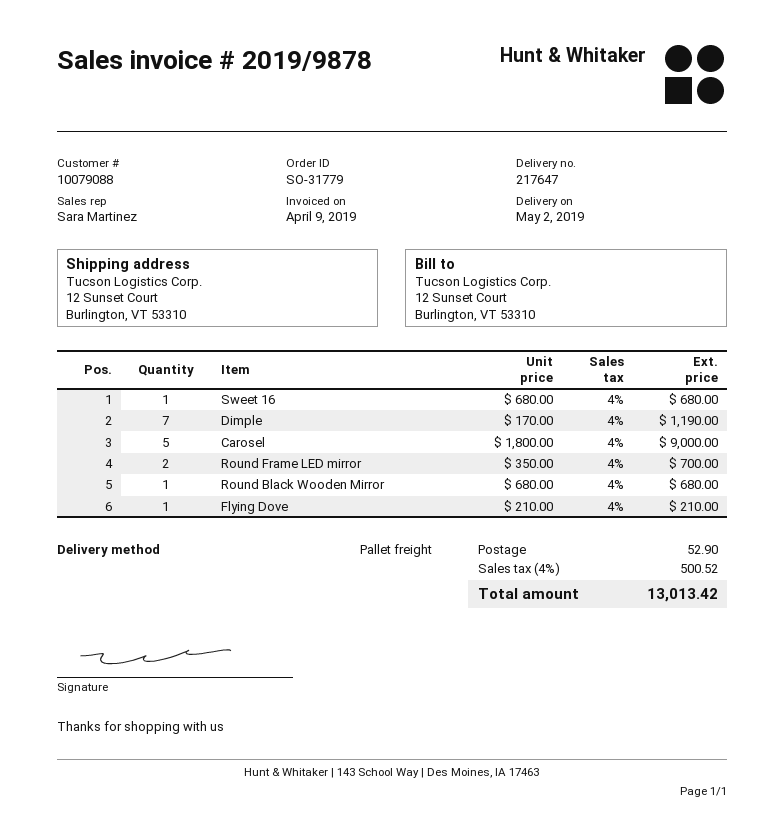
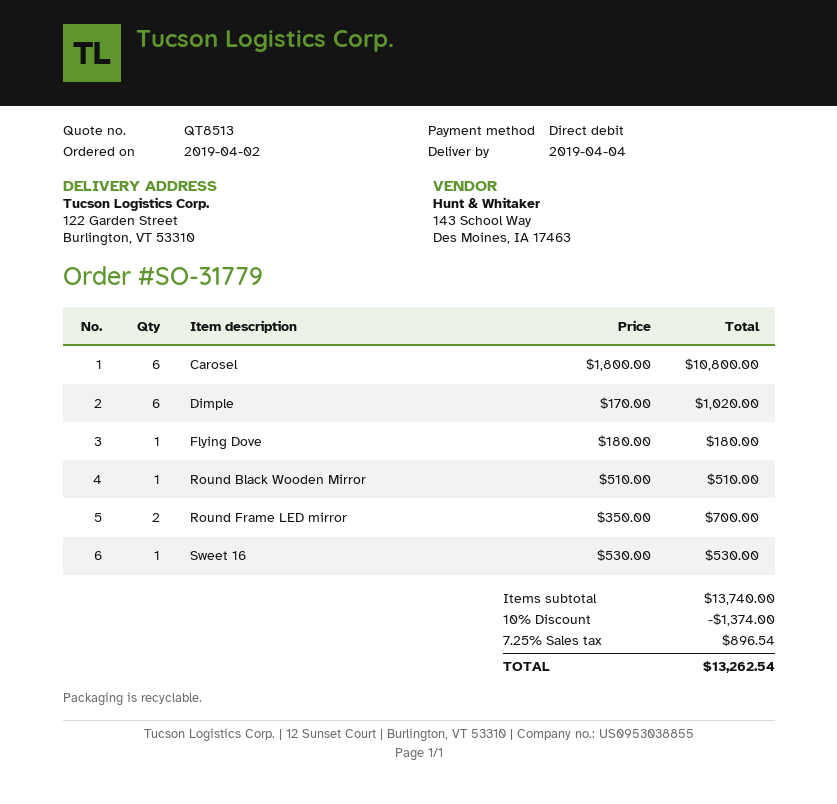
delivery date: 2019-05-02 -> 2019-04-04
ship to: 12 Sunset Court, Burlington, VT 53310 -> 122 Garden Street, Burlington, VT 53310
Sweet 16: 1 x 680.00 = 680.00 -> 1 x 530.00 = 530.00
Dimple: 7 x 170.00 = 1190.00 -> 6 x 170.00 = 1020.00
Carosel: 5 x 1800.00 = 9000.00 -> 6 x 1800.00 = 10800.00
Round Black Wooden Mirror: 1 x 680.00 = 680.00 -> 1 x 510.00 = 510.00
Flying Dove: 1 x 210.00 = 210.00 -> 1 x 180.00 = 180.00
discount: none -> 10% = 1374.00
shipping: 52.90 -> none
tax: 4% = 500.52 -> 7.25% = 896.54
total: 13013.42 -> 13262.54

